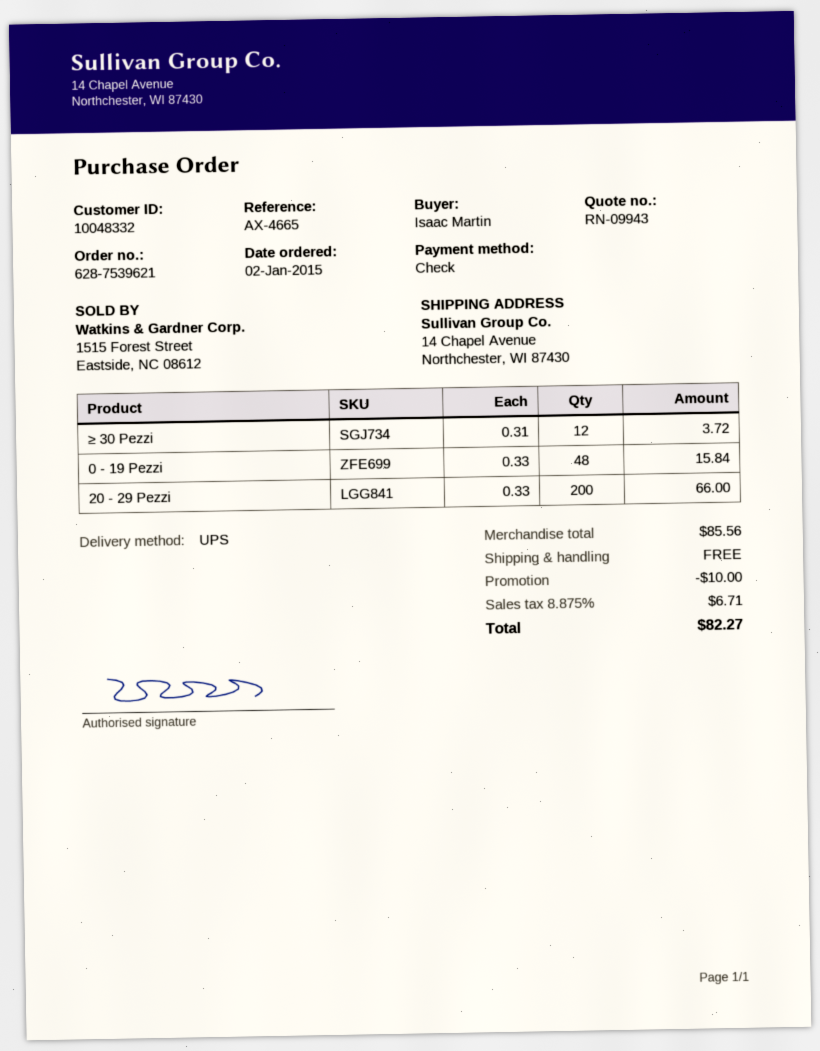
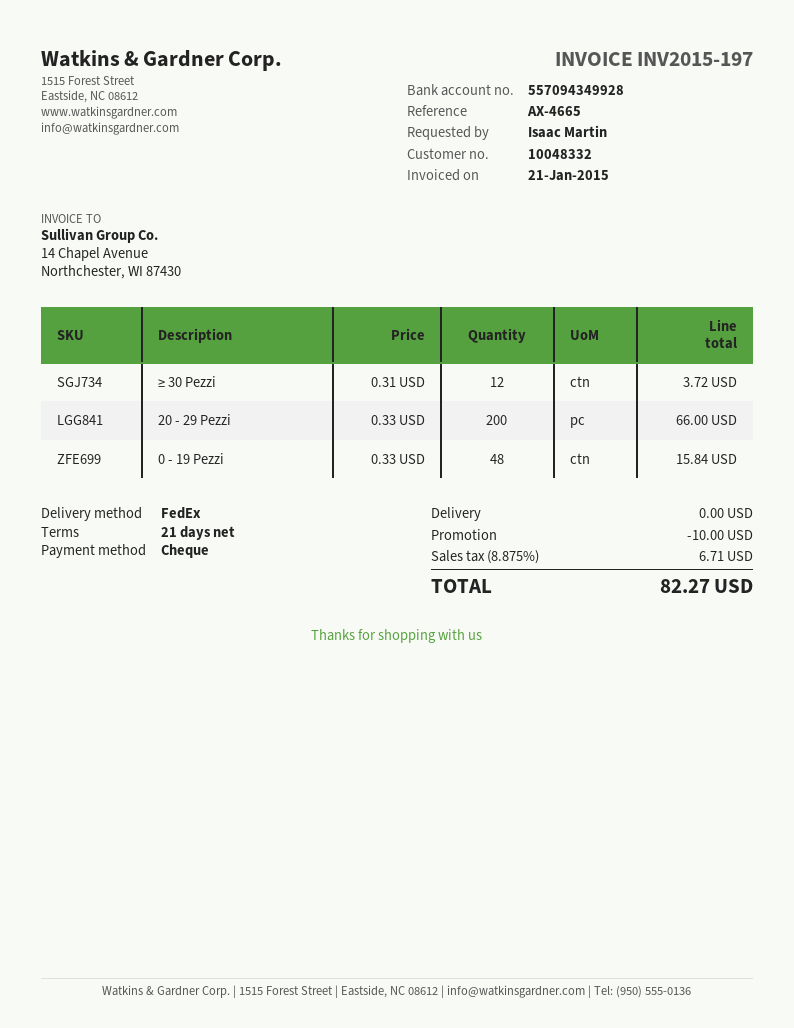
shipping method: UPS -> FedEx

